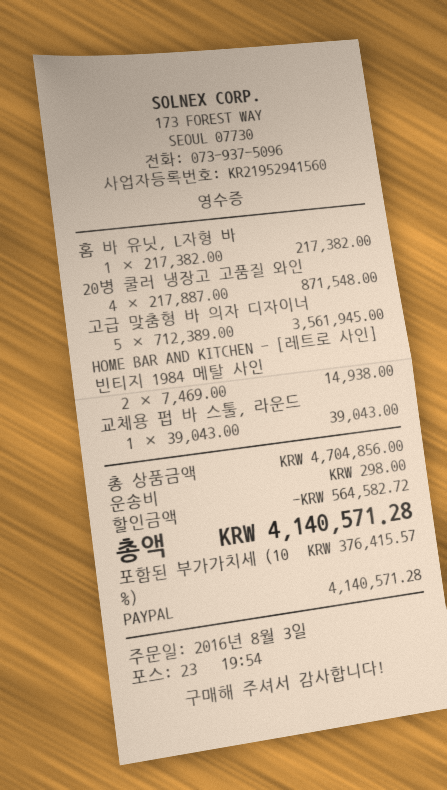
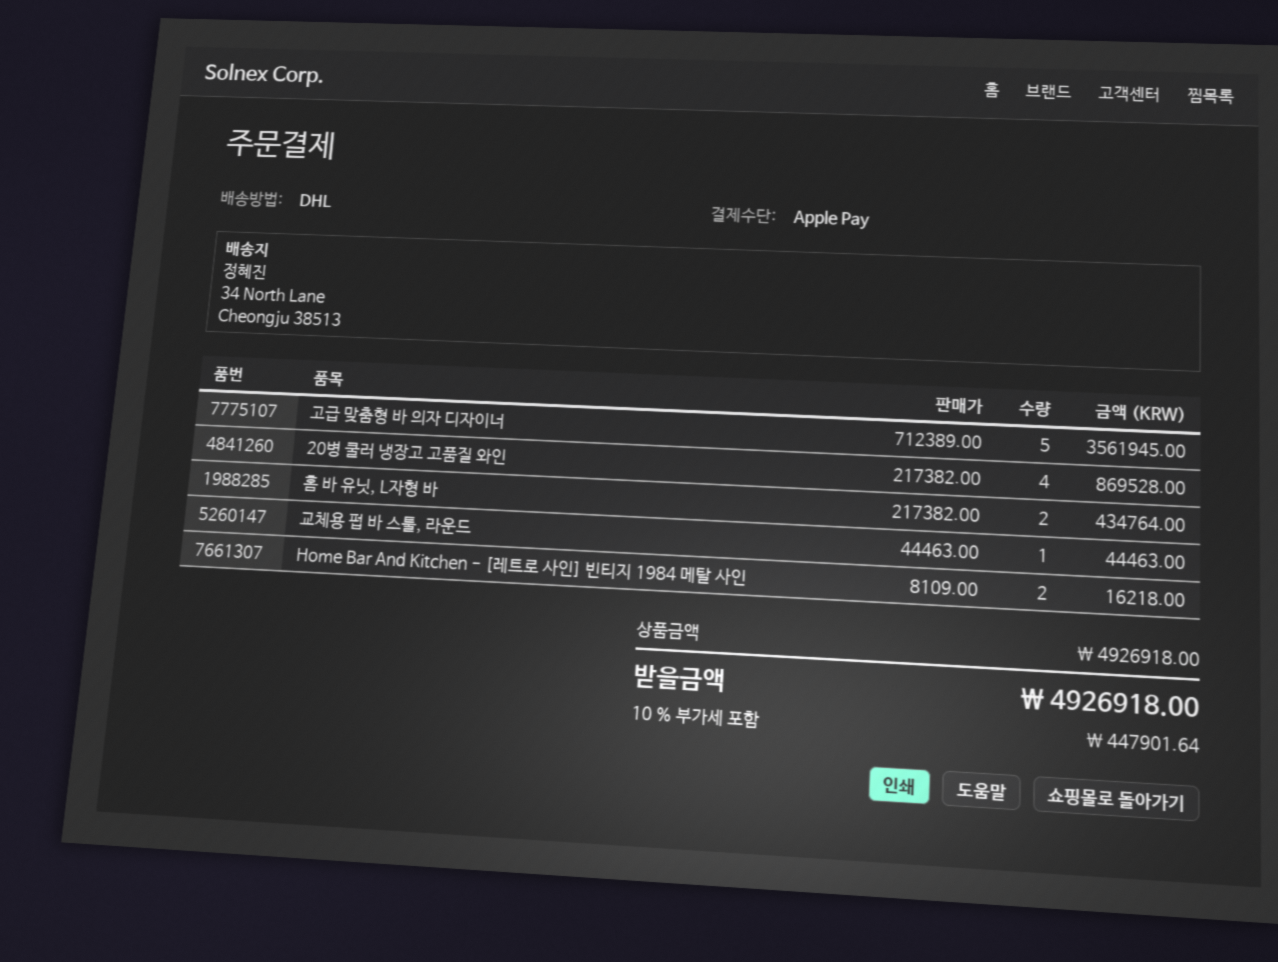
payment method: PayPal -> Apple Pay
홈 바 유닛, L자형 바: 1 x 217382.00 = 217382.00 -> 2 x 217382.00 = 434764.00
20병 쿨러 냉장고 고품질 와인: 4 x 217887.00 = 871548.00 -> 4 x 217382.00 = 869528.00
HOME BAR AND KITCHEN - [레트로 사인] 빈티지 1984 메탈 사인: 2 x 7469.00 = 14938.00 -> 2 x 8109.00 = 16218.00
교체용 펍 바 스툴, 라운드: 1 x 39043.00 = 39043.00 -> 1 x 44463.00 = 44463.00
subtotal: 4704856.00 -> 4926918.00
discount: 564582.72 -> none
shipping: 298.00 -> none
tax: 10% = 376415.57 -> 10% = 447901.64
total: 4140571.28 -> 4926918.00

